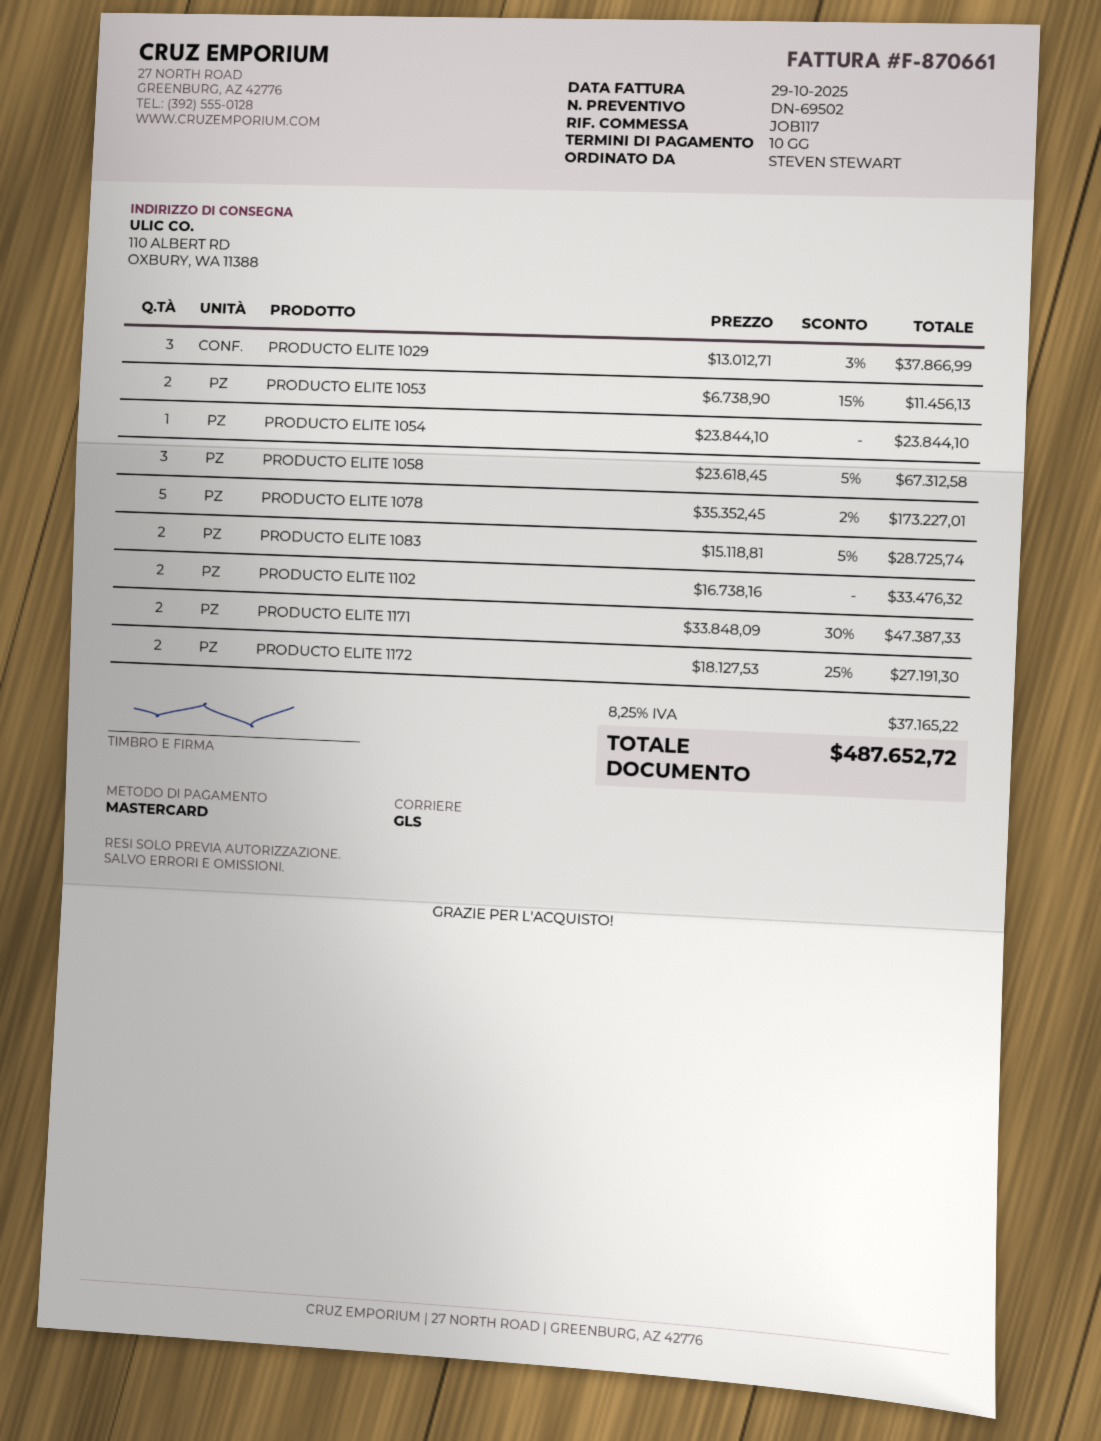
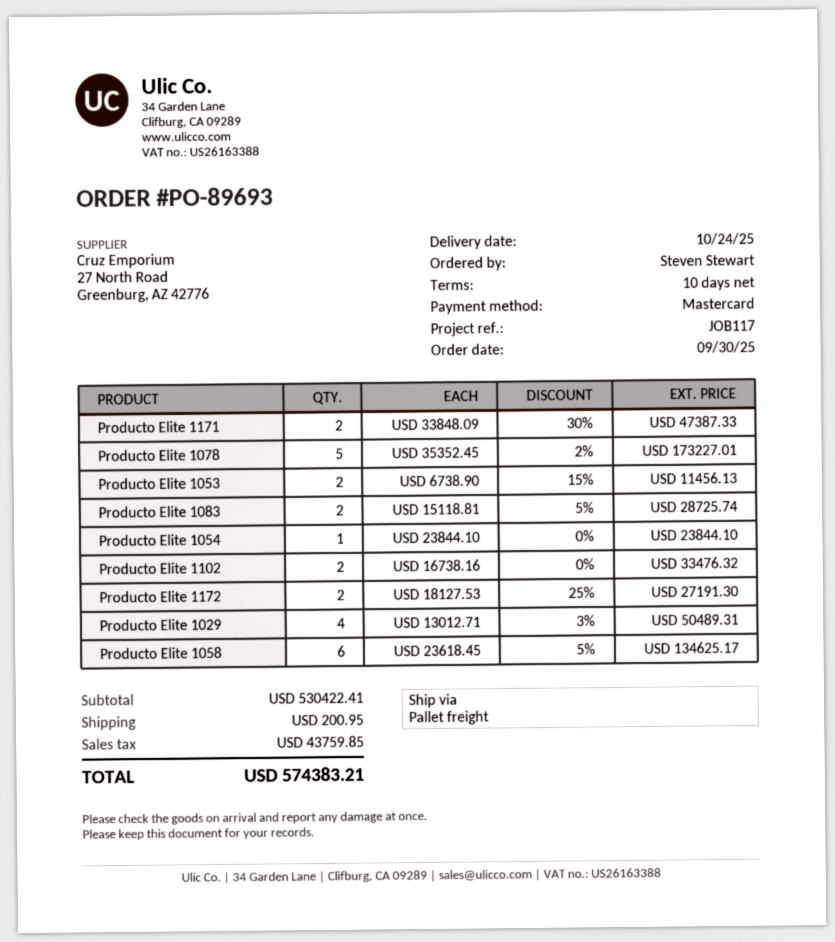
shipping method: GLS -> pallet freight
PRODUCTO ELITE 1029: 3 x 13012.71 - 3% = 37866.99 -> 4 x 13012.71 - 3% = 50489.31
PRODUCTO ELITE 1058: 3 x 23618.45 - 5% = 67312.58 -> 6 x 23618.45 - 5% = 134625.17
shipping: none -> 200.95
tax: 37165.22 -> 43759.85
total: 487652.72 -> 574383.21

